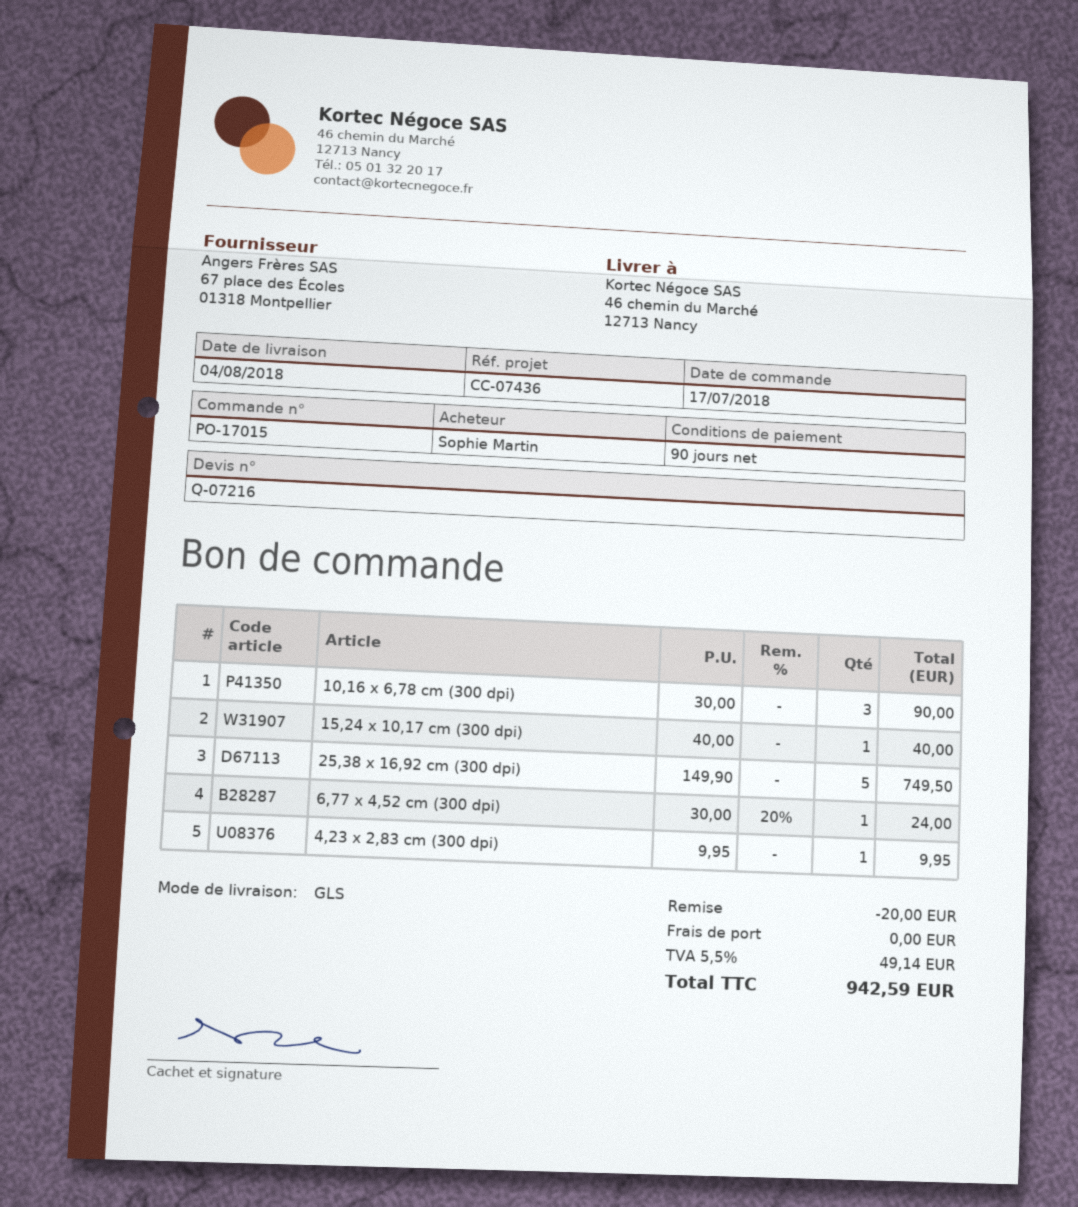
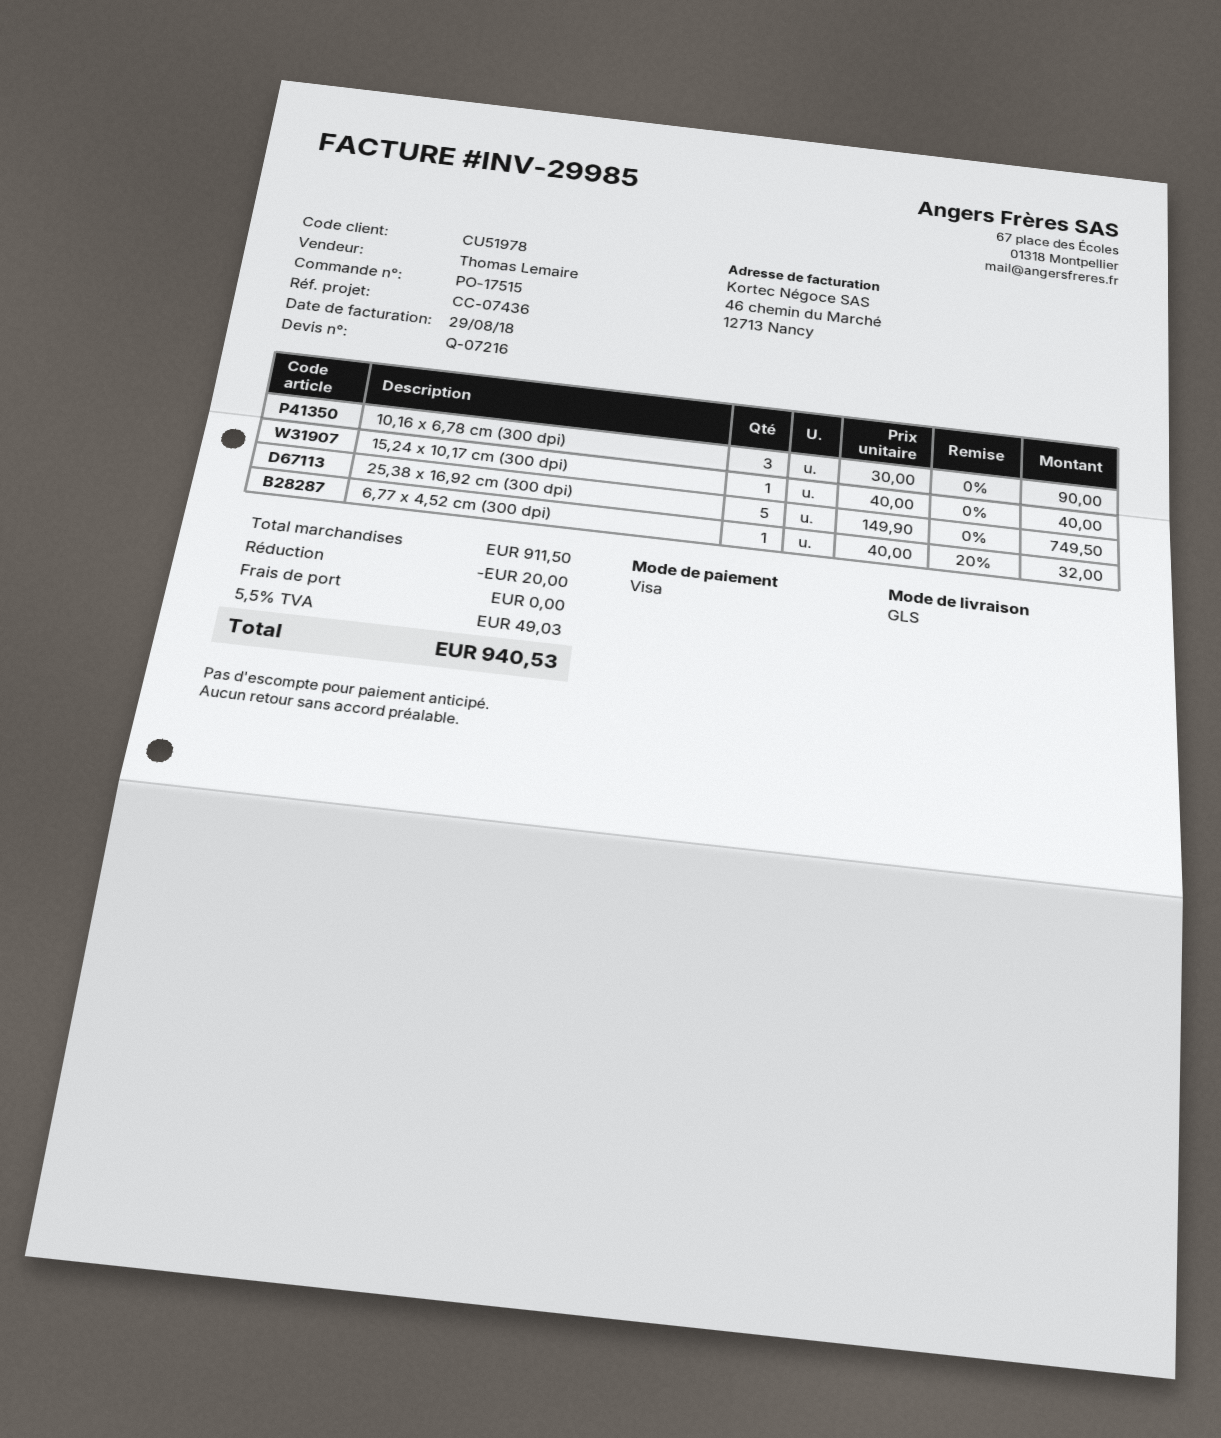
order number: PO-17015 -> PO-17515
6,77 x 4,52 cm (300 dpi): 1 x 30.00 - 20% = 24.00 -> 1 x 40.00 - 20% = 32.00
4,23 x 2,83 cm (300 dpi): 1 x 9.95 = 9.95 -> none
tax: 5.5% = 49.14 -> 5.5% = 49.03
total: 942.59 -> 940.53

